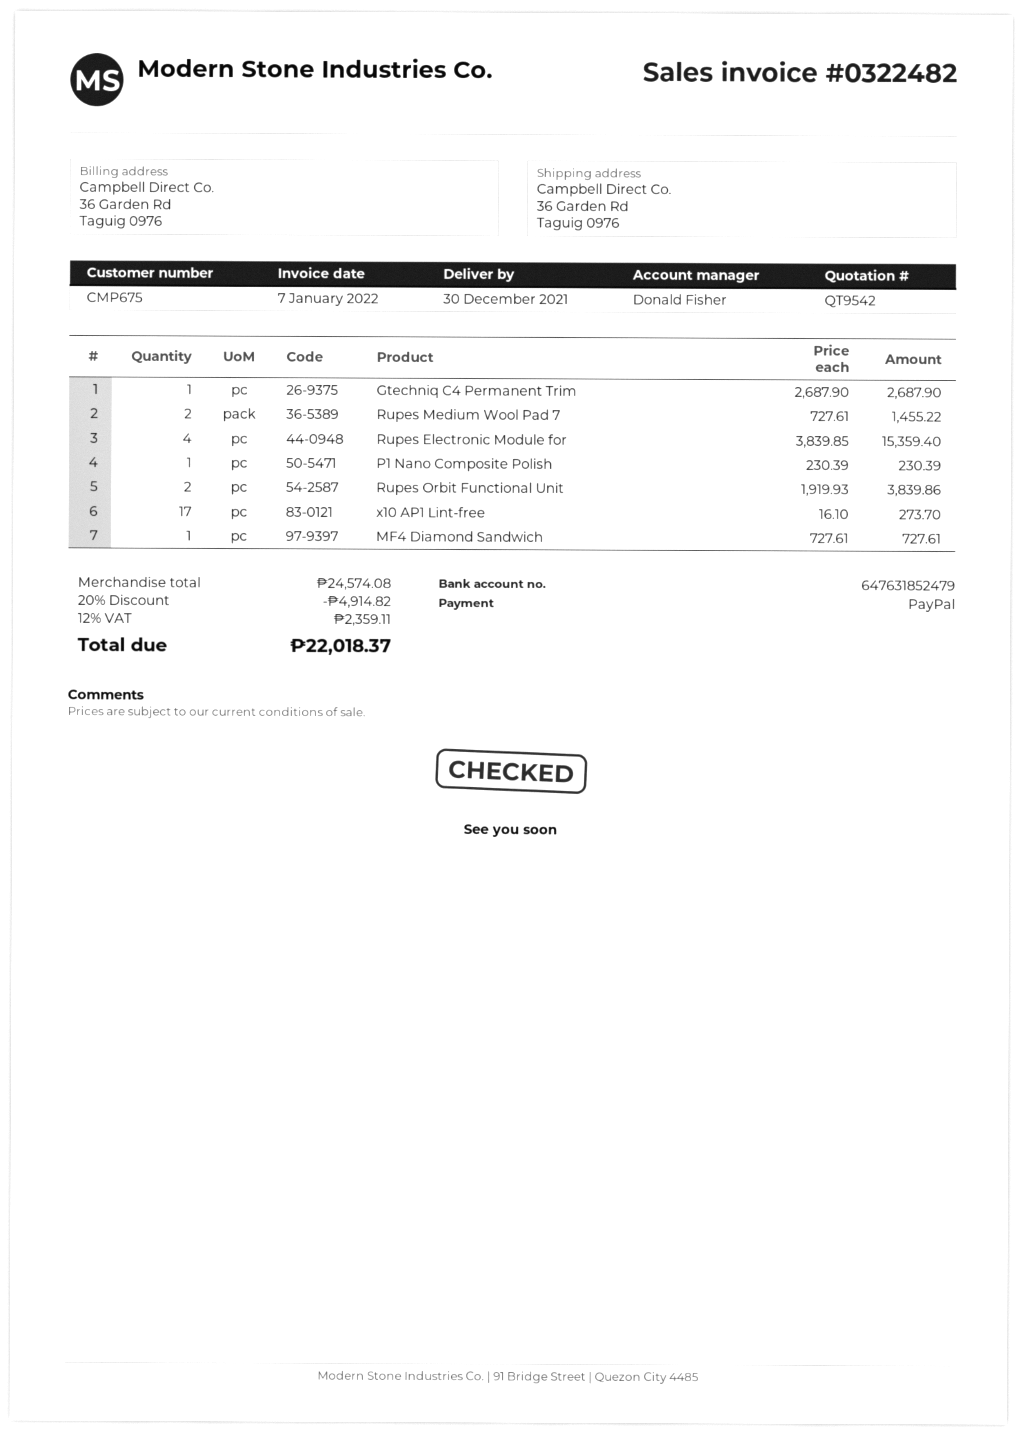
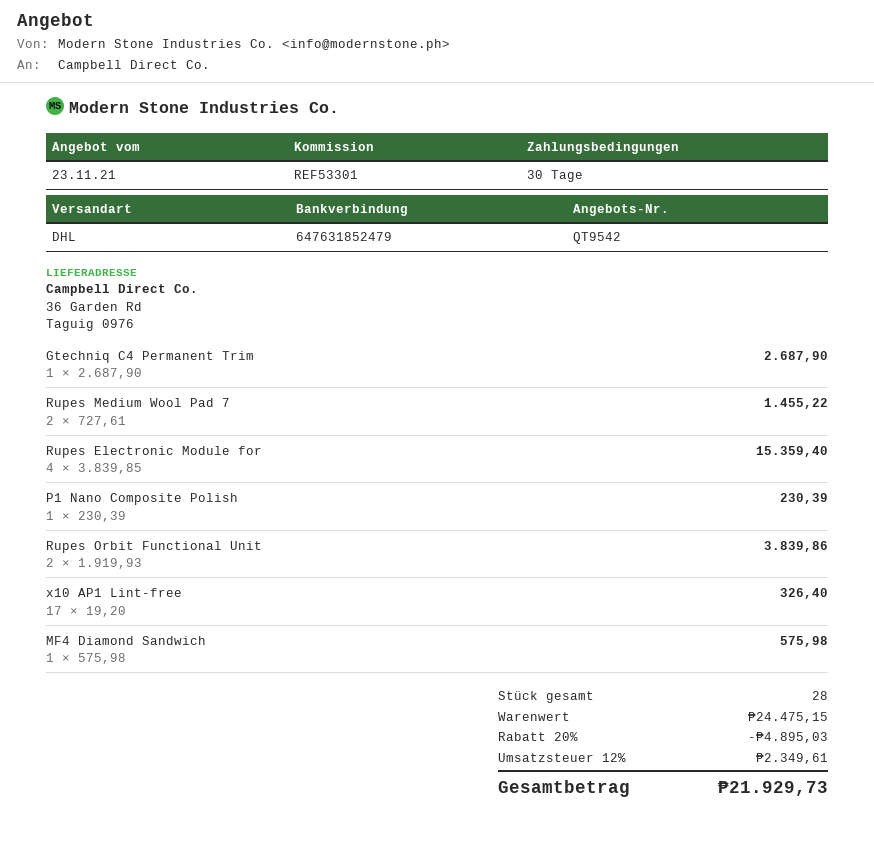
x10 AP1 Lint-free: 17 x 16.10 = 273.70 -> 17 x 19.20 = 326.40
MF4 Diamond Sandwich: 1 x 727.61 = 727.61 -> 1 x 575.98 = 575.98
subtotal: 24574.08 -> 24475.15
discount: 20% = 4914.82 -> 20% = 4895.03
tax: 12% = 2359.11 -> 12% = 2349.61
total: 22018.37 -> 21929.73

